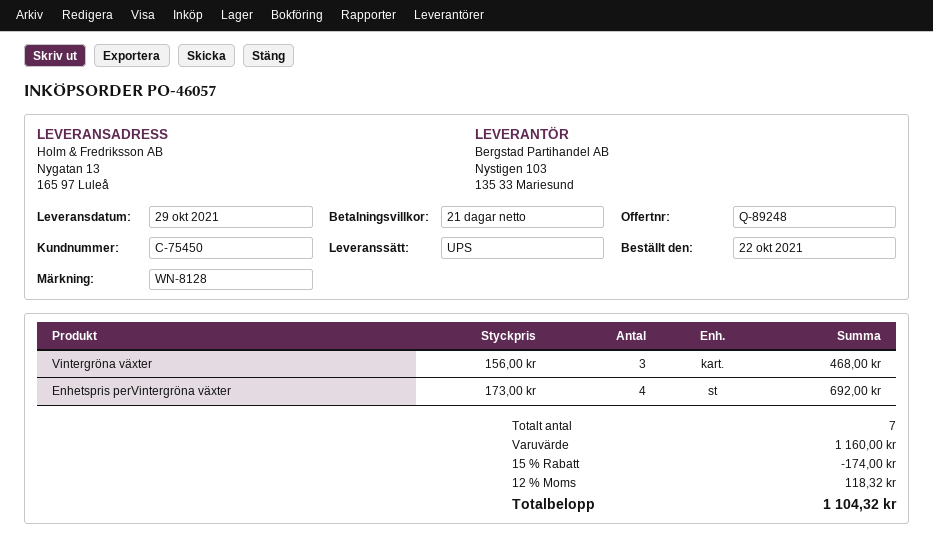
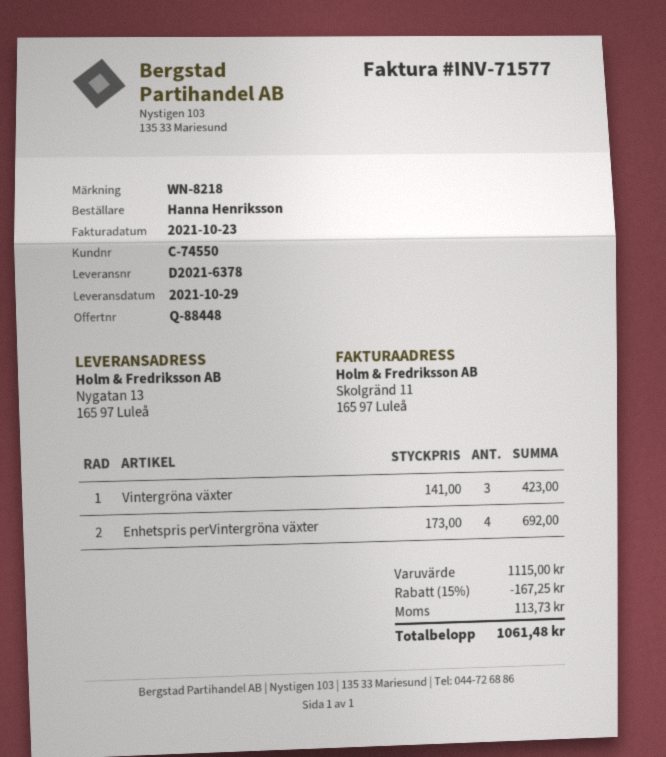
quote number: Q-89248 -> Q-88448
customer number: C-75450 -> C-74550
reference: WN-8128 -> WN-8218
Vintergröna växter: 3 x 156.00 = 468.00 -> 3 x 141.00 = 423.00
subtotal: 1160.00 -> 1115.00
discount: 15% = 174.00 -> 15% = 167.25
tax: 118.32 -> 113.73
total: 1104.32 -> 1061.48

